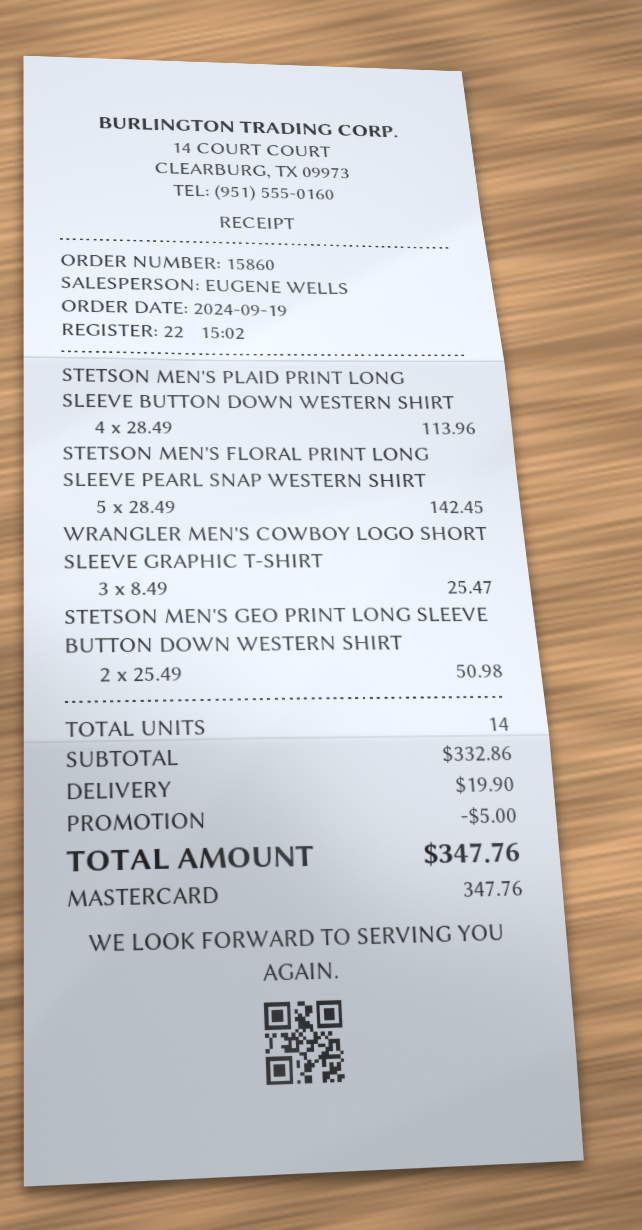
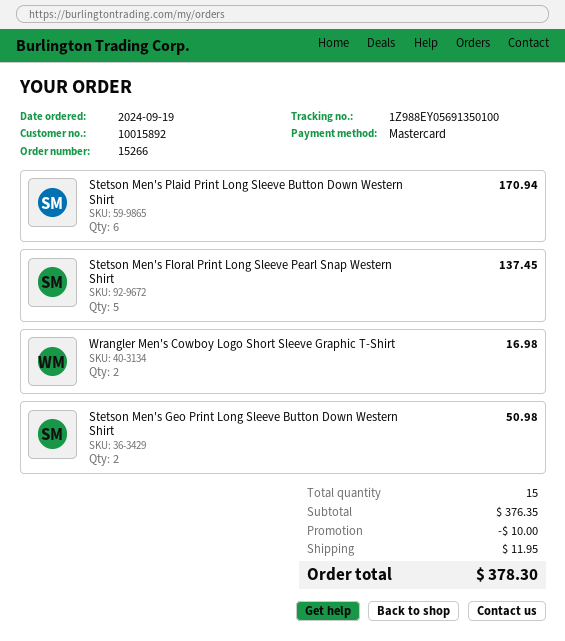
order number: 15860 -> 15266
STETSON MEN'S PLAID PRINT LONG SLEEVE BUTTON DOWN WESTERN SHIRT: 4 for 113.96 -> 6 for 170.94
STETSON MEN'S FLORAL PRINT LONG SLEEVE PEARL SNAP WESTERN SHIRT: 5 for 142.45 -> 5 for 137.45
WRANGLER MEN'S COWBOY LOGO SHORT SLEEVE GRAPHIC T-SHIRT: 3 for 25.47 -> 2 for 16.98
total quantity: 14 -> 15
subtotal: 332.86 -> 376.35
discount: 5.00 -> 10.00
shipping: 19.90 -> 11.95
total: 347.76 -> 378.30

